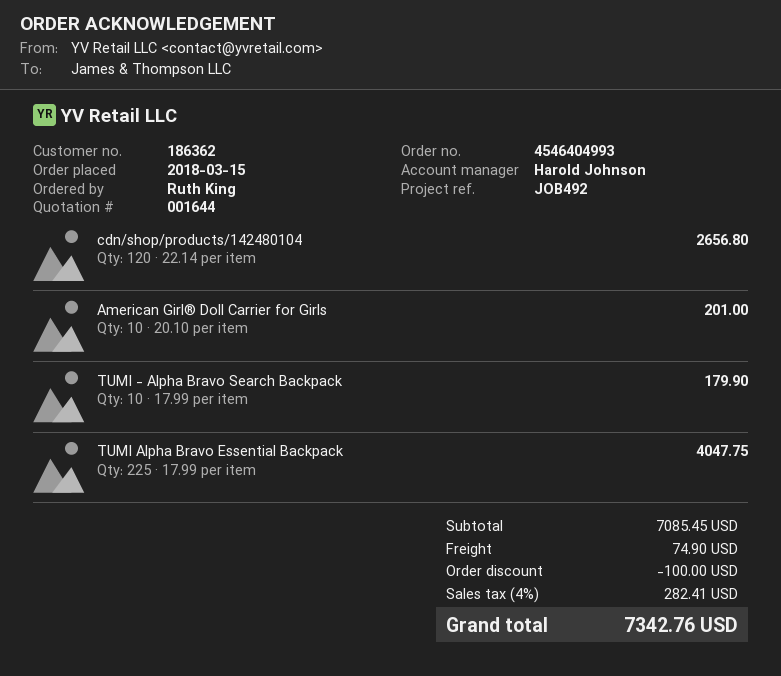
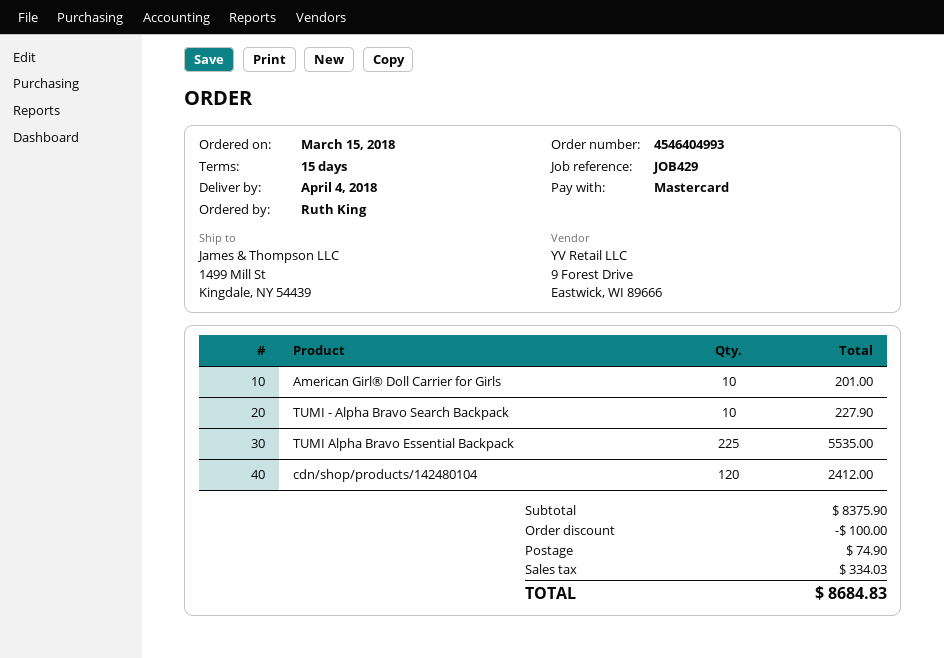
reference: JOB492 -> JOB429
cdn/shop/products/142480104: 120 for 2656.80 -> 120 for 2412.00
TUMI - Alpha Bravo Search Backpack: 10 for 179.90 -> 10 for 227.90
TUMI Alpha Bravo Essential Backpack: 225 for 4047.75 -> 225 for 5535.00
subtotal: 7085.45 -> 8375.90
tax: 282.41 -> 334.03
total: 7342.76 -> 8684.83

